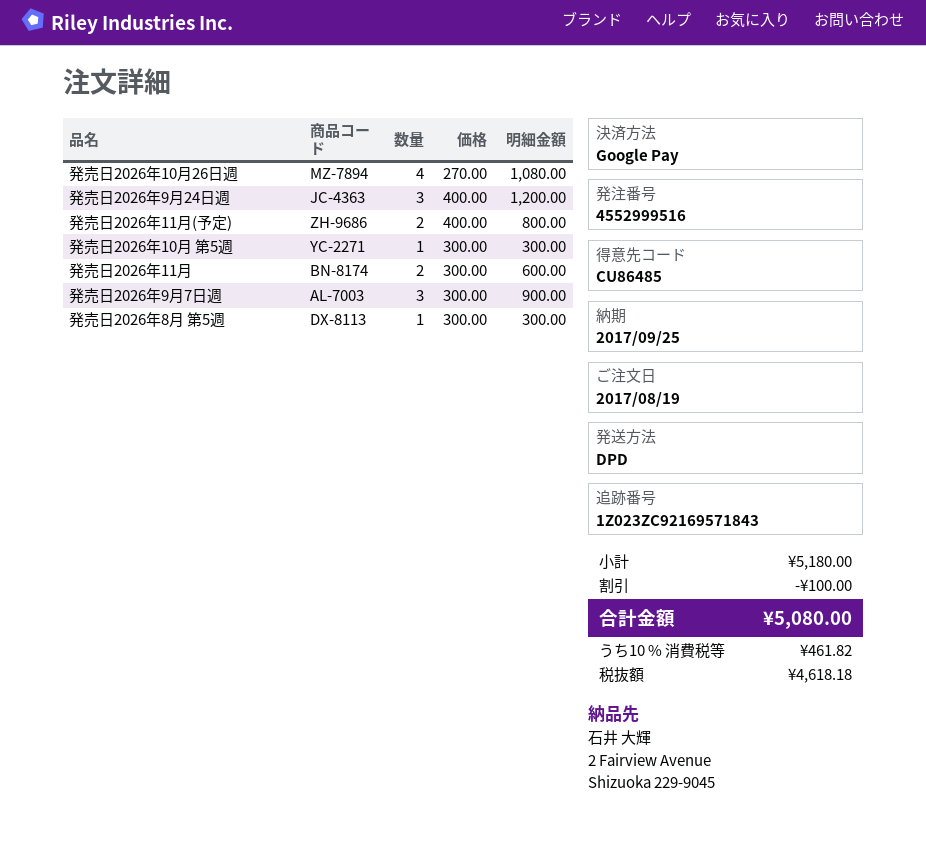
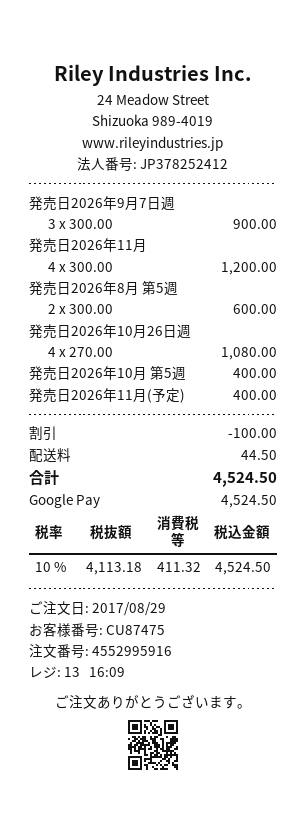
order number: 4552999516 -> 4552995916
order date: 2017-08-19 -> 2017-08-29
customer number: CU86485 -> CU87475
発売日2026年9月24日週: 3 x 400.00 = 1200.00 -> none
発売日2026年11月(予定): 2 x 400.00 = 800.00 -> 1 x 400.00 = 400.00
発売日2026年10月 第5週: 1 x 300.00 = 300.00 -> 1 x 400.00 = 400.00
発売日2026年11月: 2 x 300.00 = 600.00 -> 4 x 300.00 = 1200.00
発売日2026年8月 第5週: 1 x 300.00 = 300.00 -> 2 x 300.00 = 600.00
shipping: none -> 44.50
net: 4618.18 -> 4113.18
tax: 10% = 461.82 -> 10% = 411.32
total: 5080.00 -> 4524.50

